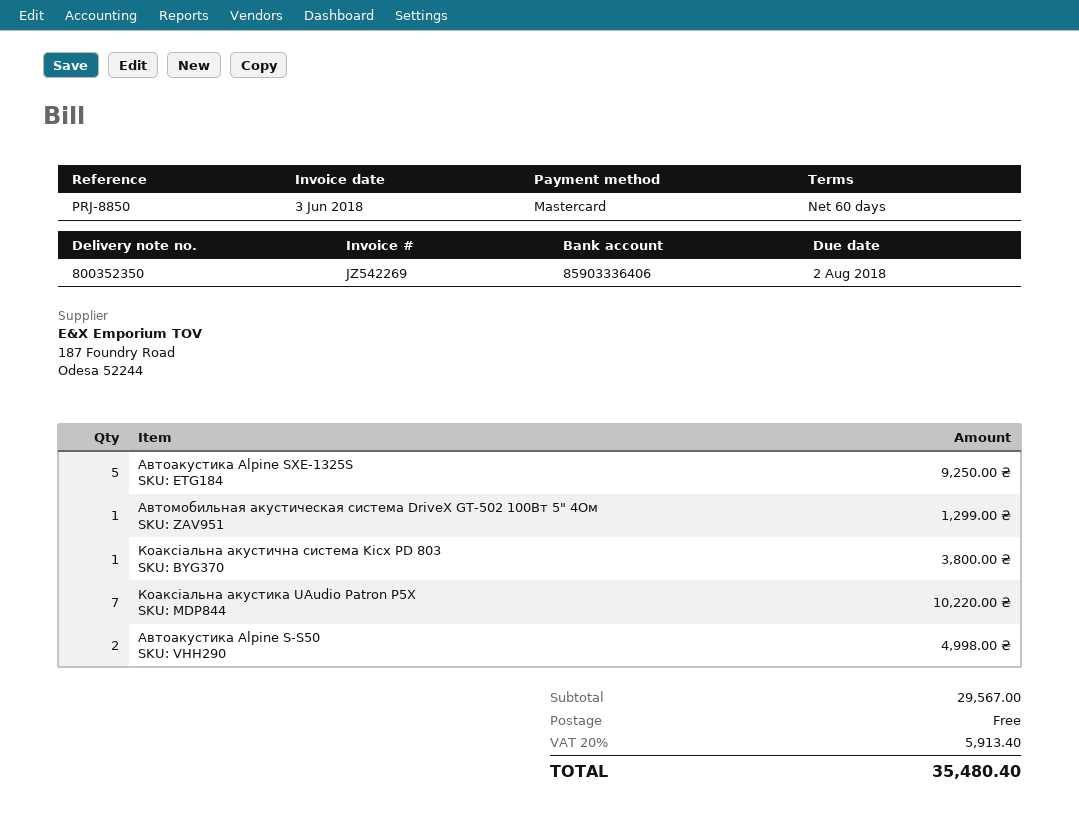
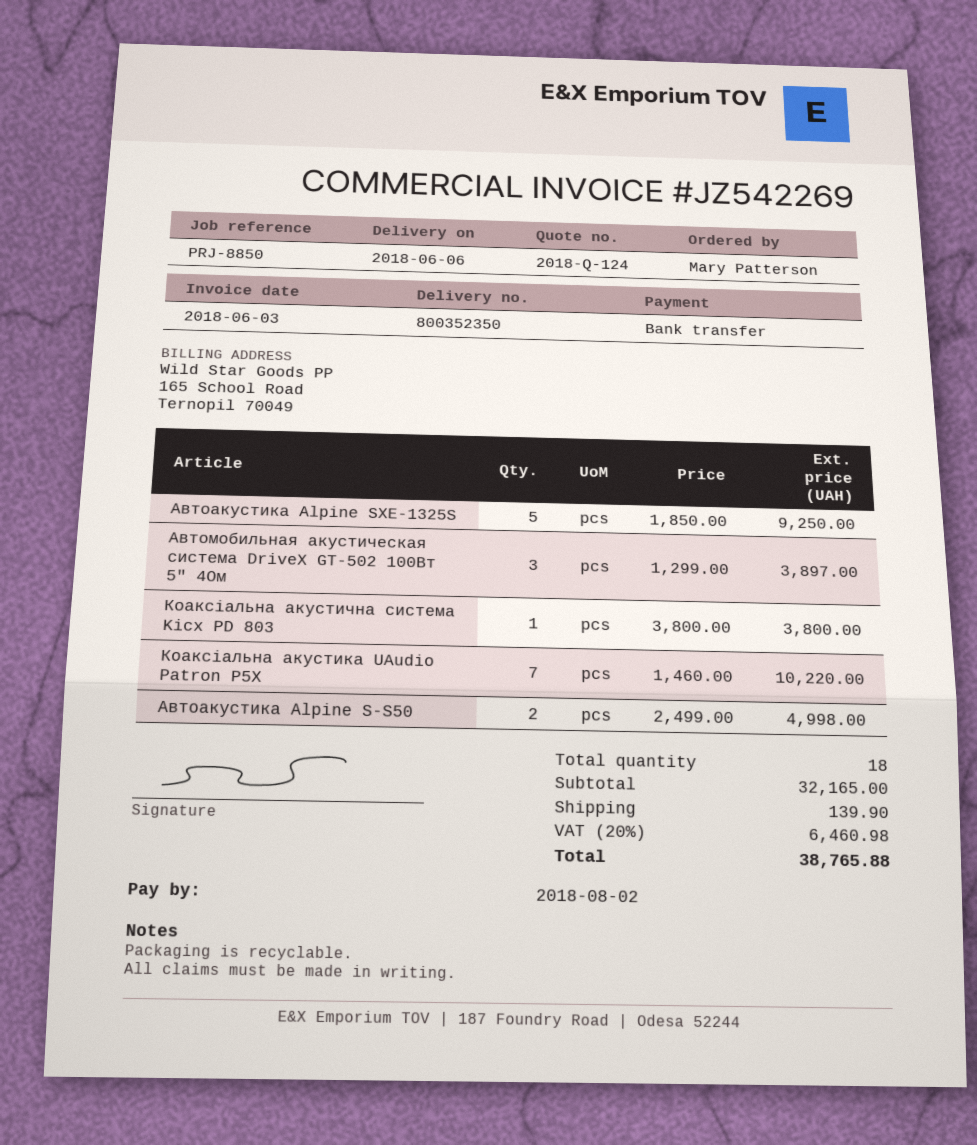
payment method: Mastercard -> bank transfer
Автомобильная акустическая система DriveX GT-502 100Вт 5" 4Ом: 1 for 1299.00 -> 3 for 3897.00
subtotal: 29567.00 -> 32165.00
shipping: 0.00 -> 139.90
tax: 20% = 5913.40 -> 20% = 6460.98
total: 35480.40 -> 38765.88

